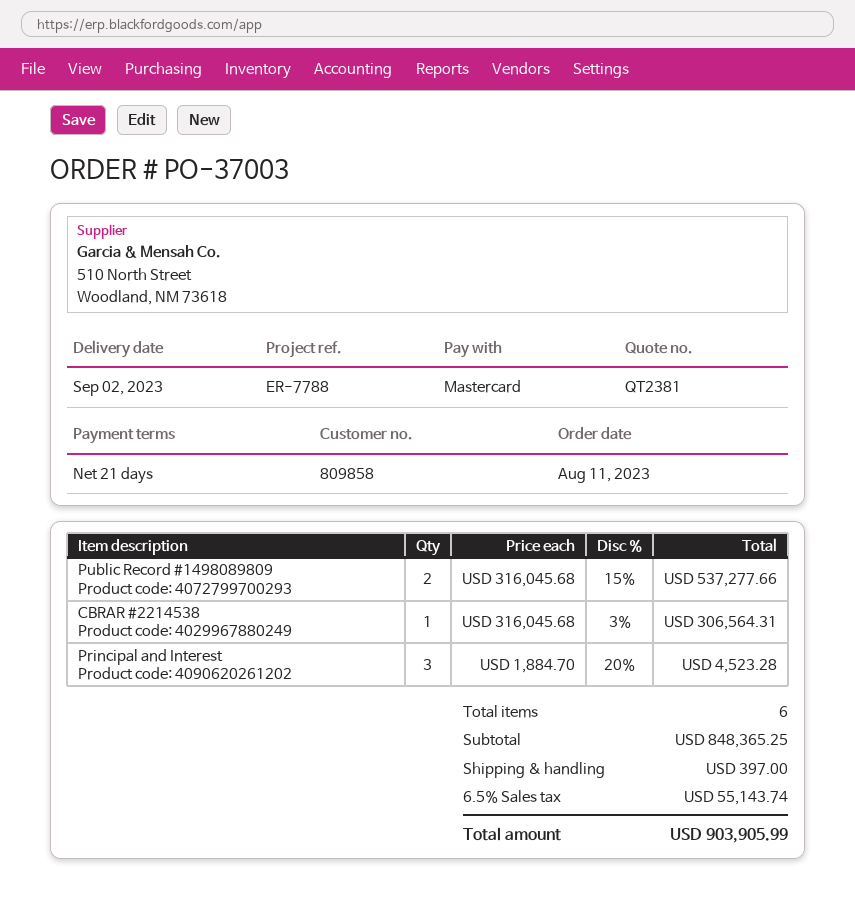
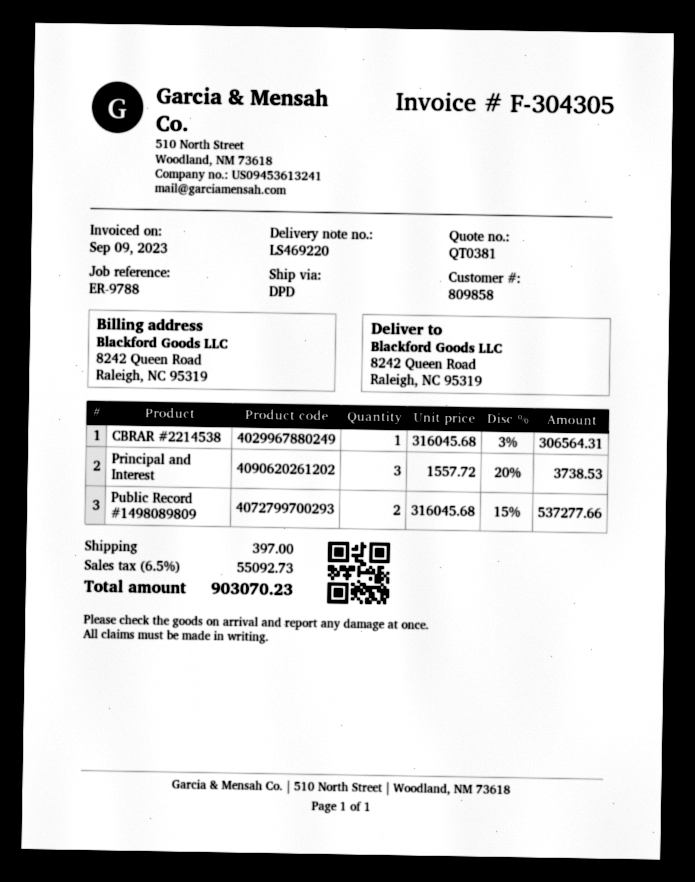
quote number: QT2381 -> QT0381
reference: ER-7788 -> ER-9788
Principal and Interest: 3 x 1884.70 - 20% = 4523.28 -> 3 x 1557.72 - 20% = 3738.53
tax: 6.5% = 55143.74 -> 6.5% = 55092.73
total: 903905.99 -> 903070.23

